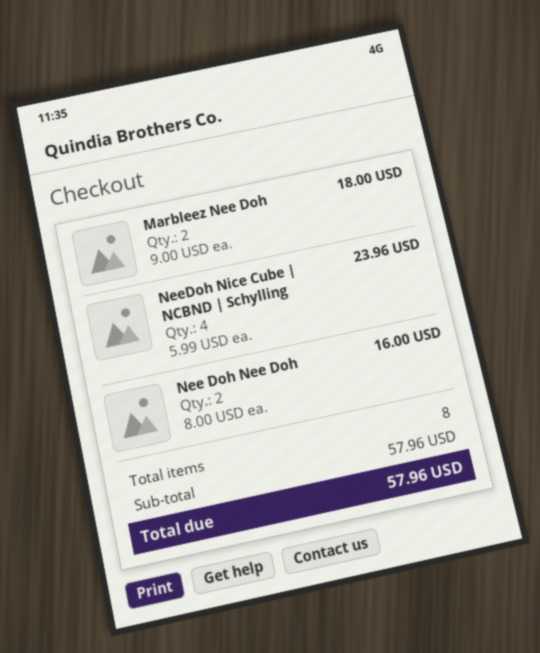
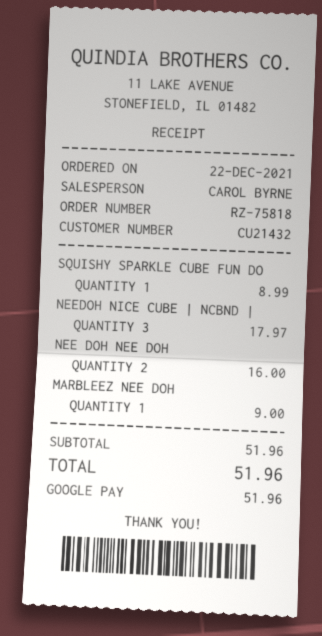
Marbleez Nee Doh: 2 for 18.00 -> 1 for 9.00
NeeDoh Nice Cube | NCBND | Schylling: 4 for 23.96 -> 3 for 17.97
SQUISHY SPARKLE CUBE FUN DO: none -> 1 for 8.99
subtotal: 57.96 -> 51.96
total: 57.96 -> 51.96

